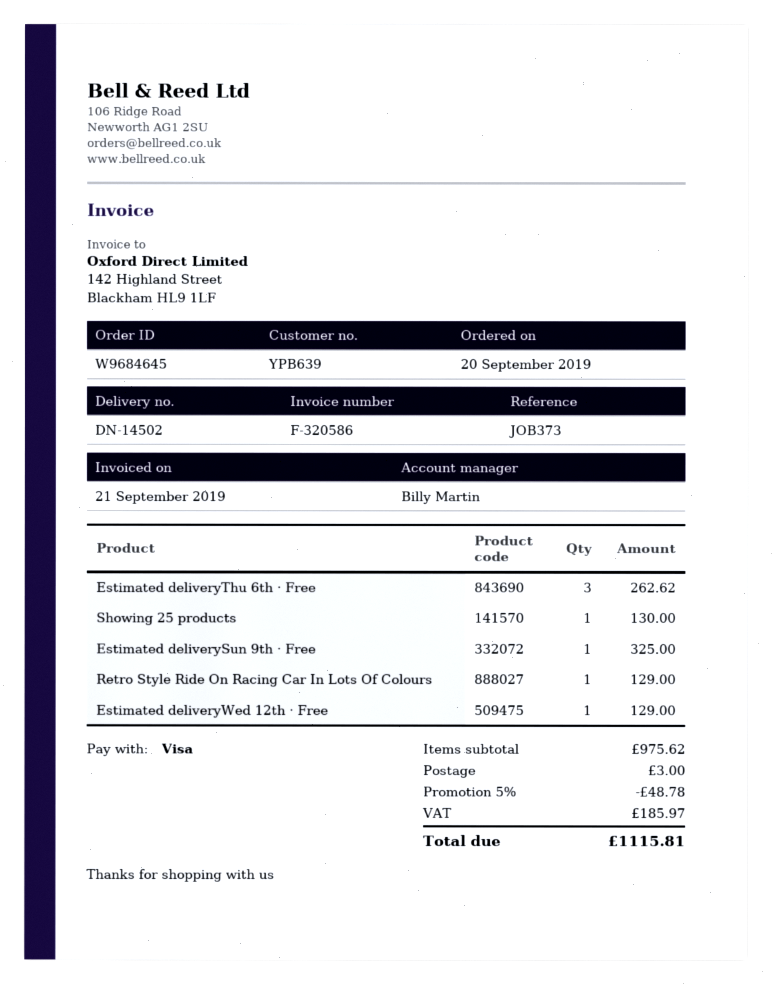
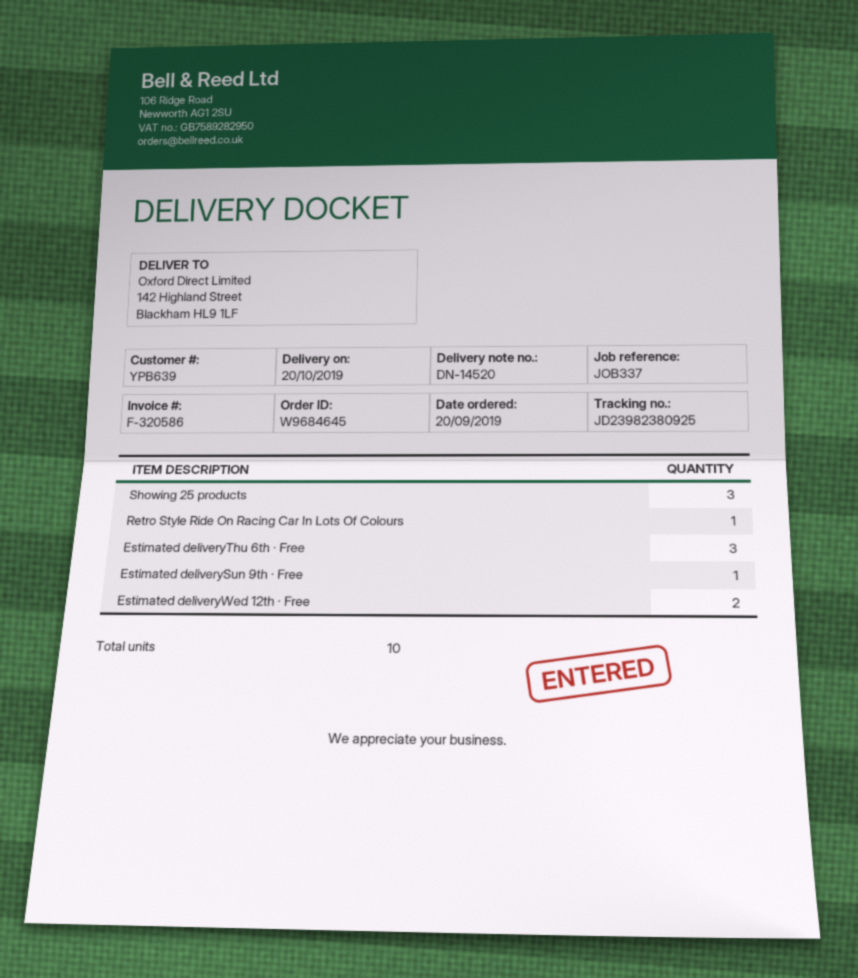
delivery note number: DN-14502 -> DN-14520
reference: JOB373 -> JOB337
Showing 25 products: 1 -> 3
Estimated deliveryWed 12th · Free: 1 -> 2

